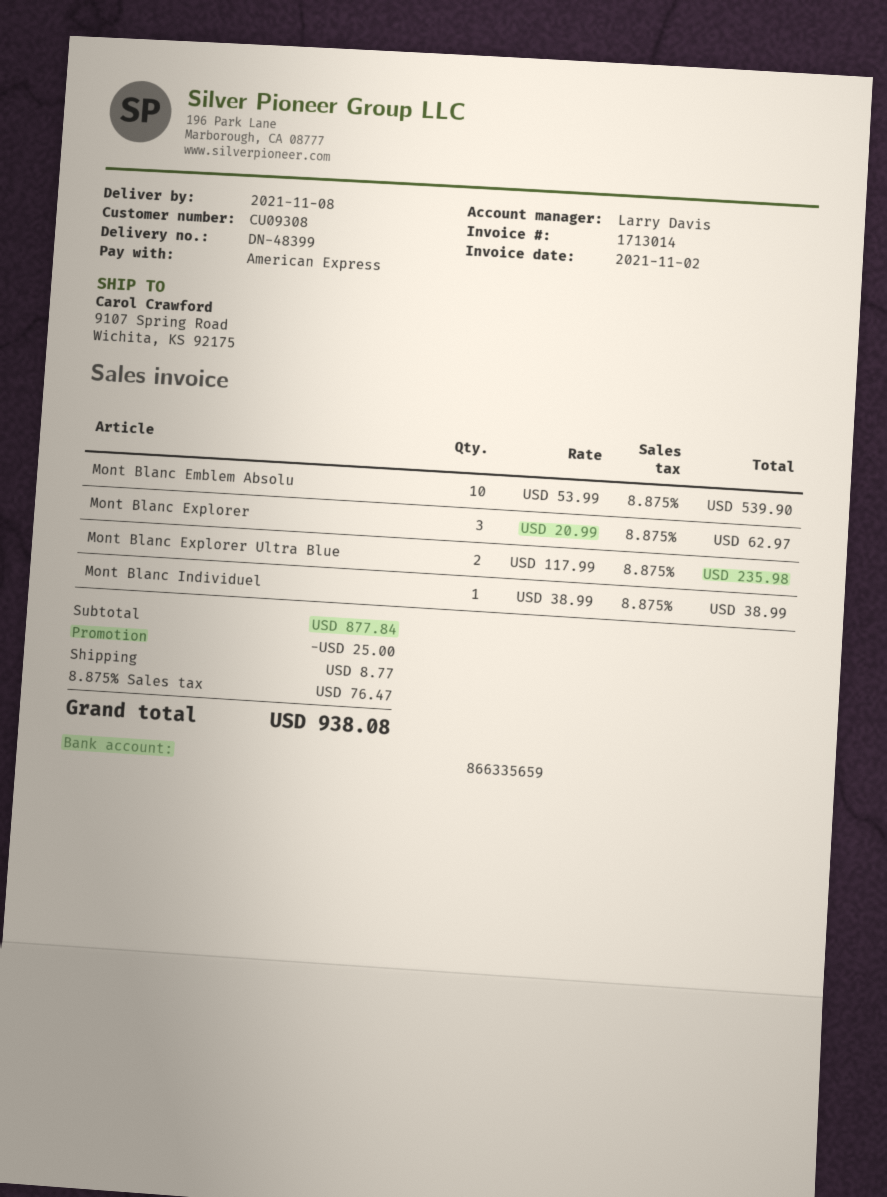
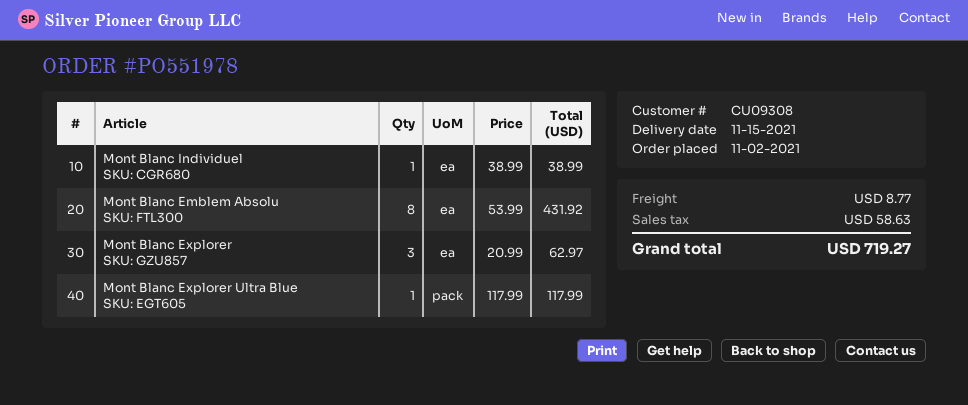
delivery date: 2021-11-08 -> 2021-11-15
Mont Blanc Emblem Absolu: 10 x 53.99 = 539.90 -> 8 x 53.99 = 431.92
Mont Blanc Explorer Ultra Blue: 2 x 117.99 = 235.98 -> 1 x 117.99 = 117.99
discount: 25.00 -> none
tax: 76.47 -> 58.63
total: 938.08 -> 719.27

